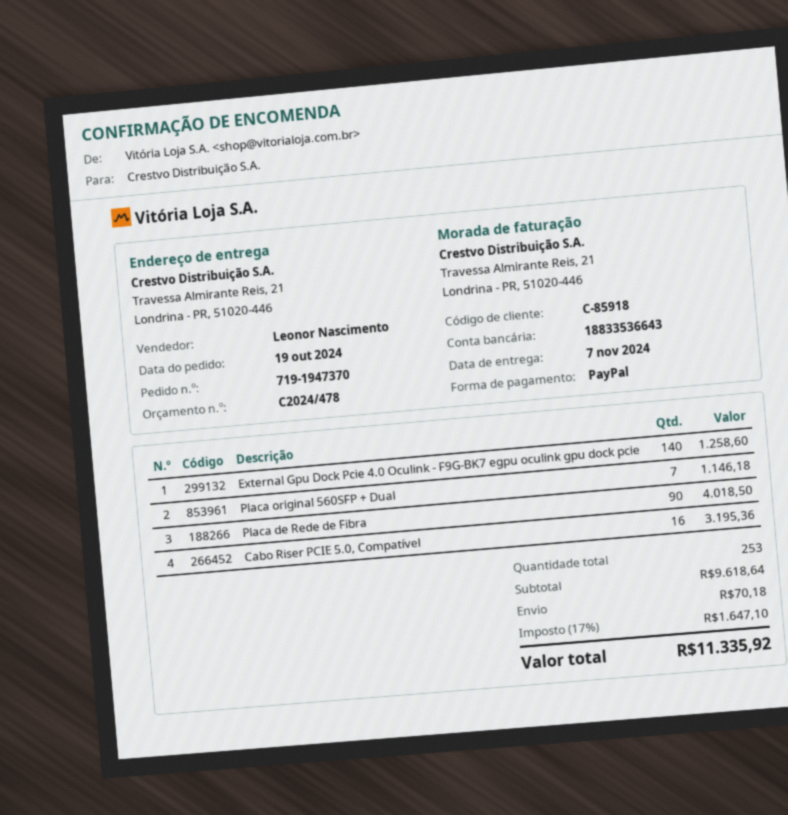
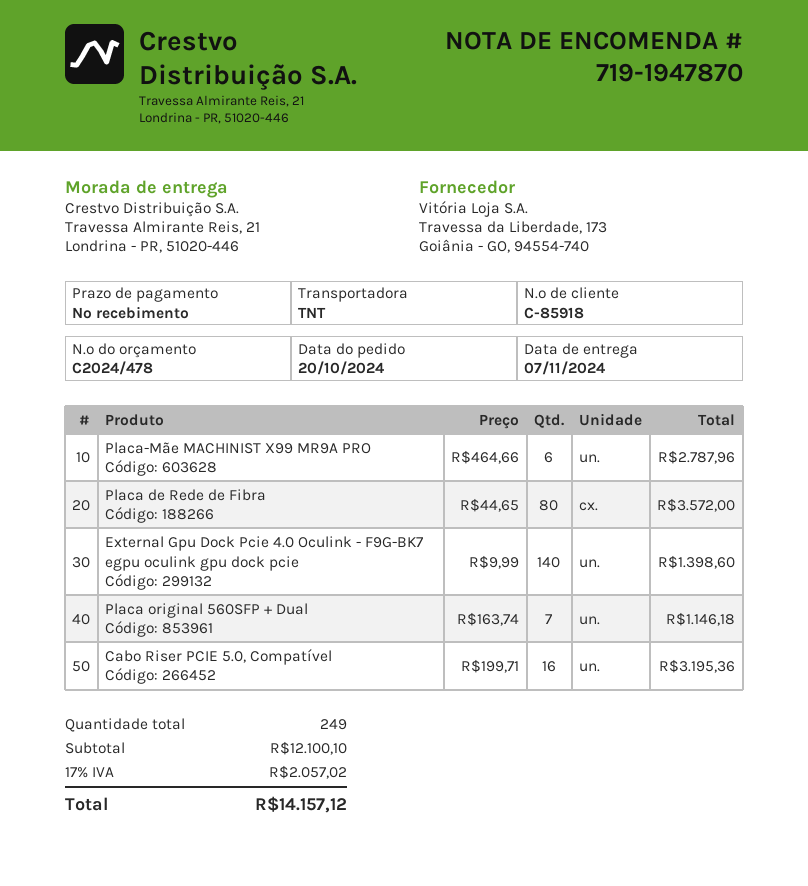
order number: 719-1947370 -> 719-1947870
order date: 2024-10-19 -> 2024-10-20
External Gpu Dock Pcie 4.0 Oculink - F9G-BK7 egpu oculink gpu dock pcie: 140 for 1258.60 -> 140 for 1398.60
Placa de Rede de Fibra: 90 for 4018.50 -> 80 for 3572.00
Placa-Mãe MACHINIST X99 MR9A PRO: none -> 6 for 2787.96
total quantity: 253 -> 249
subtotal: 9618.64 -> 12100.10
shipping: 70.18 -> none
tax: 17% = 1647.10 -> 17% = 2057.02
total: 11335.92 -> 14157.12

